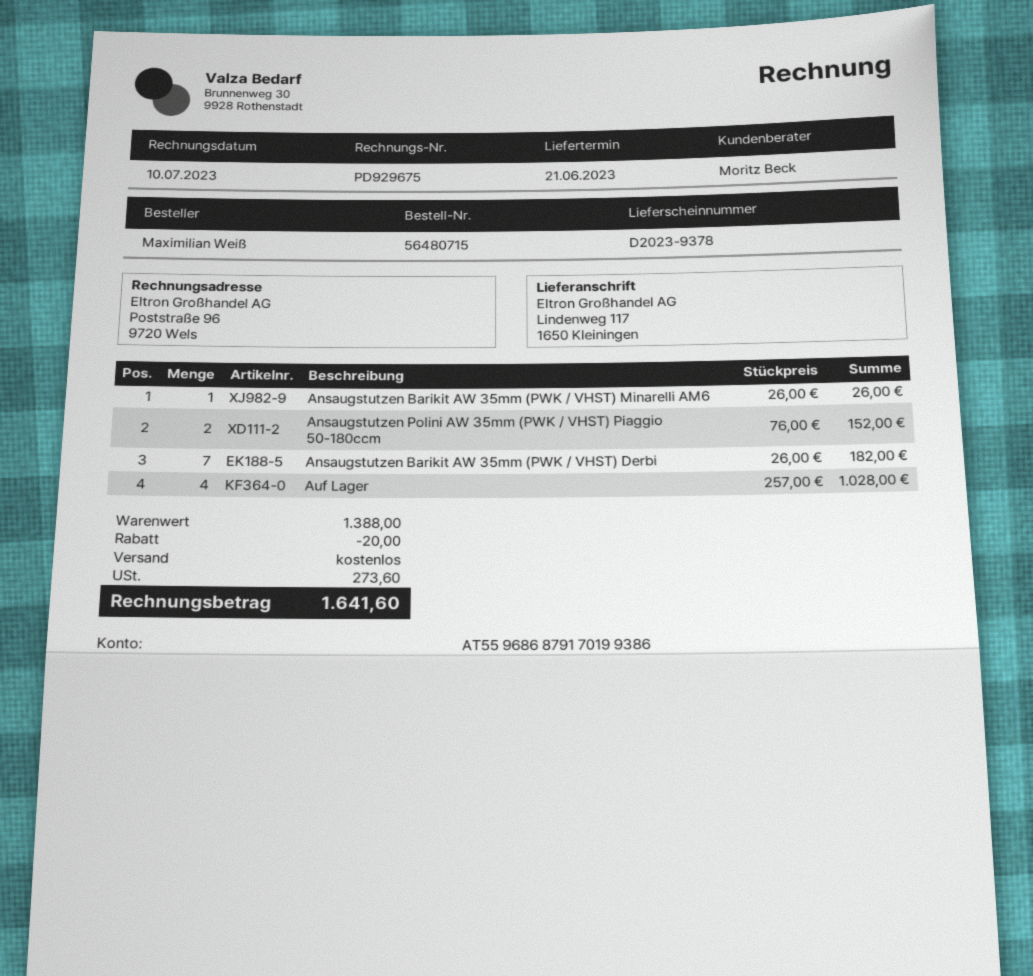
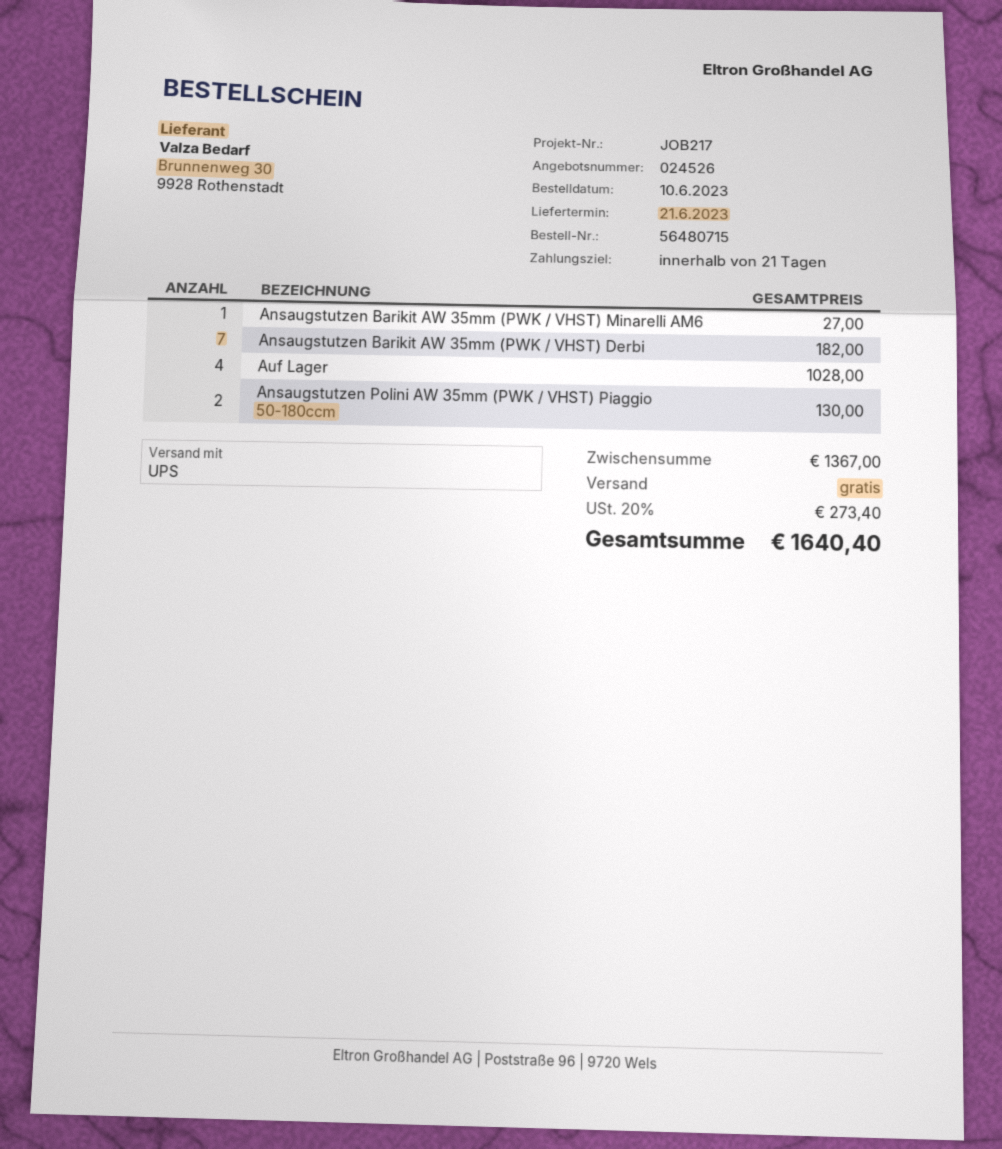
Ansaugstutzen Barikit AW 35mm (PWK / VHST) Minarelli AM6: 1 for 26.00 -> 1 for 27.00
Ansaugstutzen Polini AW 35mm (PWK / VHST) Piaggio 50-180ccm: 2 for 152.00 -> 2 for 130.00
subtotal: 1388.00 -> 1367.00
discount: 20.00 -> none
tax: 273.60 -> 273.40
total: 1641.60 -> 1640.40

